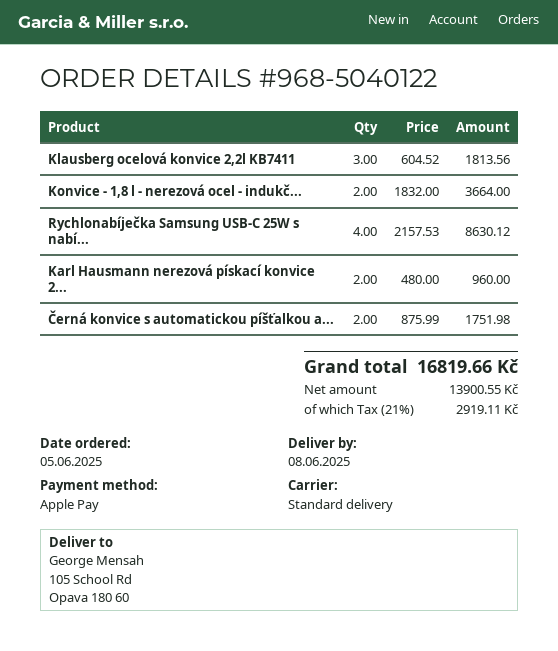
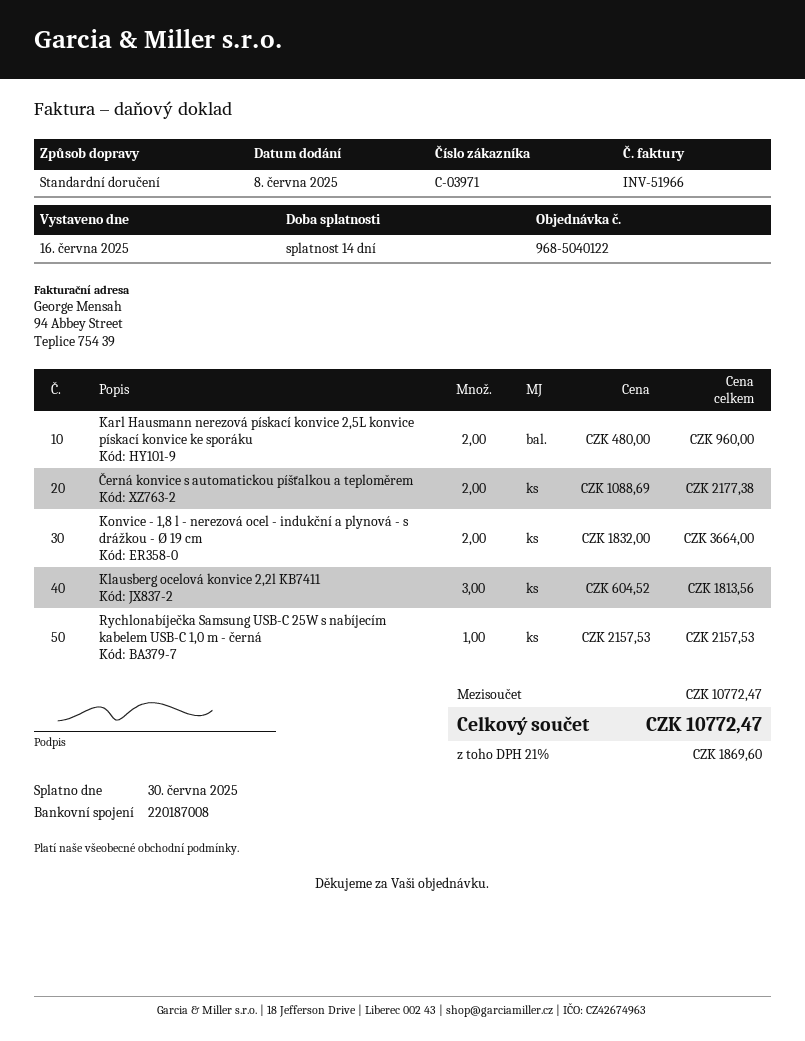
Rychlonabíječka Samsung USB-C 25W s nabí...: 4 x 2157.53 = 8630.12 -> 1 x 2157.53 = 2157.53
Černá konvice s automatickou píšťalkou a...: 2 x 875.99 = 1751.98 -> 2 x 1088.69 = 2177.38
tax: 21% = 2919.11 -> 21% = 1869.60
total: 16819.66 -> 10772.47

